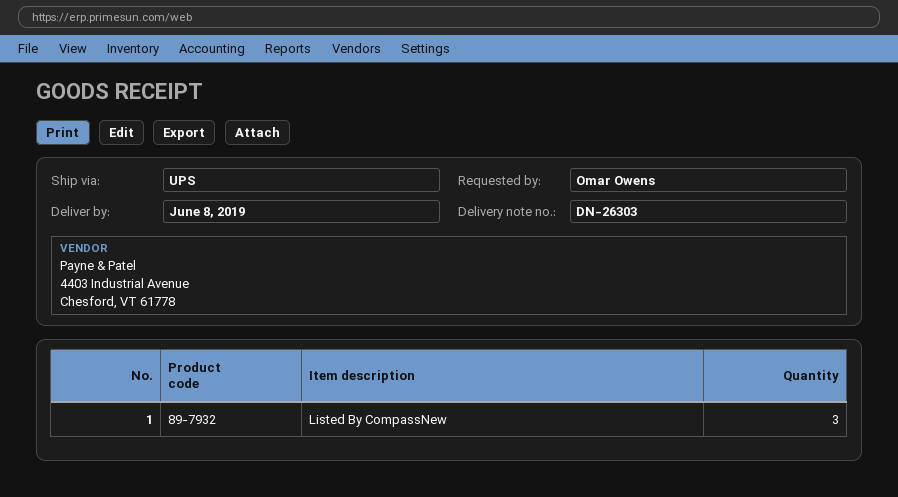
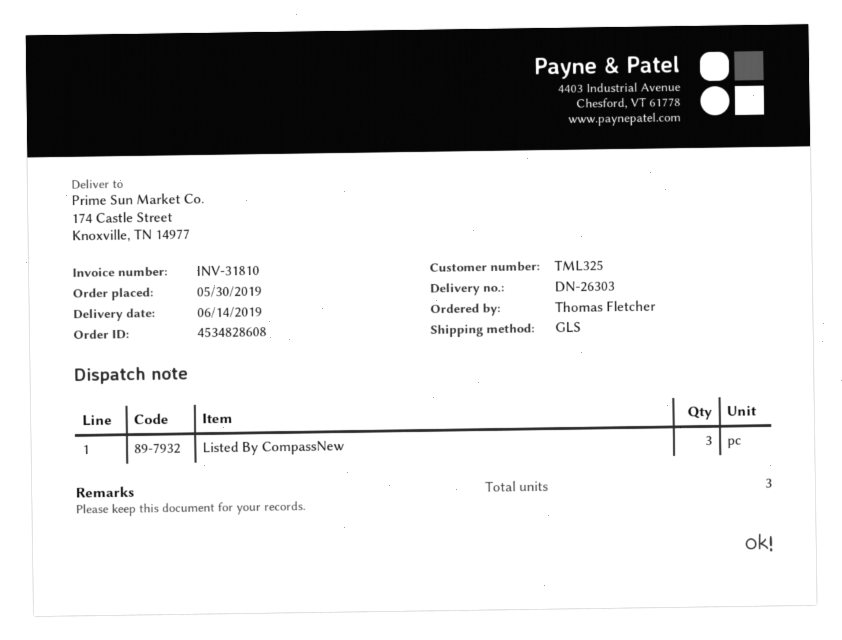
delivery date: 2019-06-08 -> 2019-06-14
ordered by: Omar Owens -> Thomas Fletcher
shipping method: UPS -> GLS

